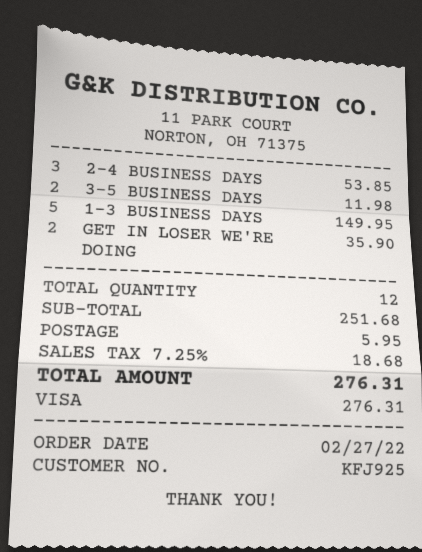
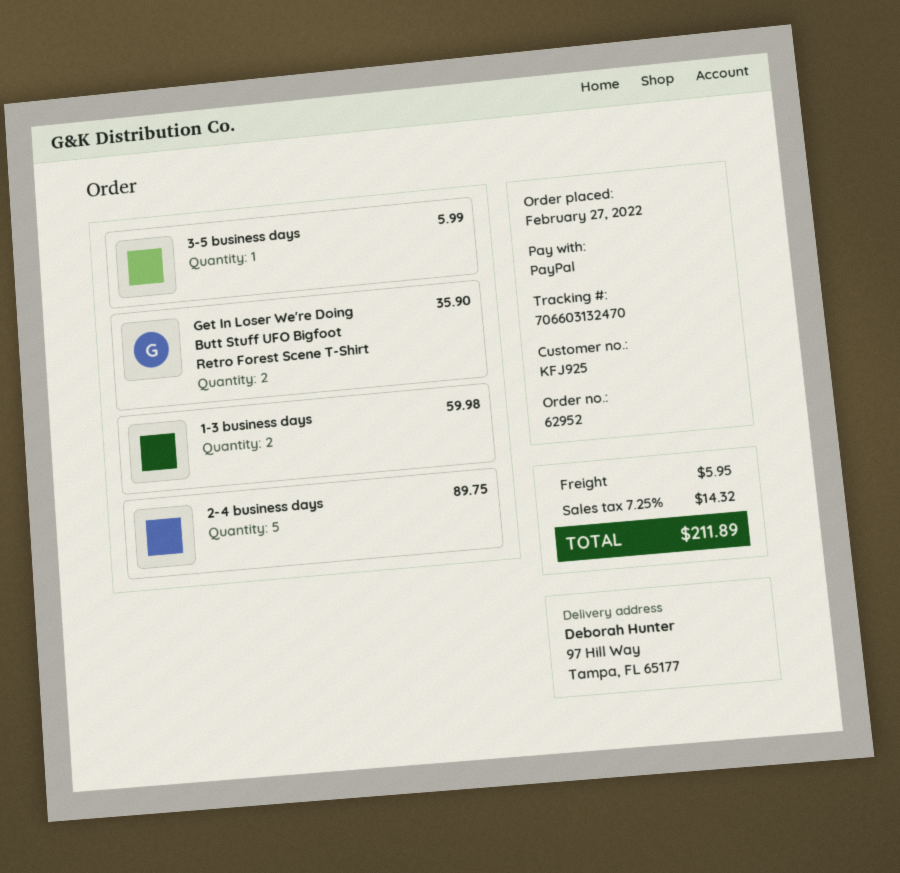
payment method: Visa -> PayPal
2-4 BUSINESS DAYS: 3 for 53.85 -> 5 for 89.75
3-5 BUSINESS DAYS: 2 for 11.98 -> 1 for 5.99
1-3 BUSINESS DAYS: 5 for 149.95 -> 2 for 59.98
tax: 7.25% = 18.68 -> 7.25% = 14.32
total: 276.31 -> 211.89

